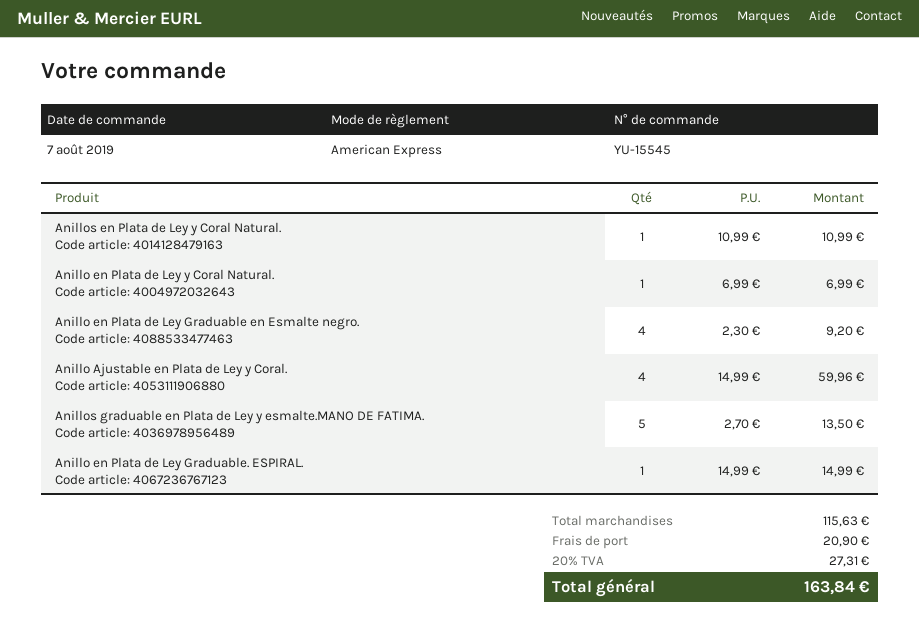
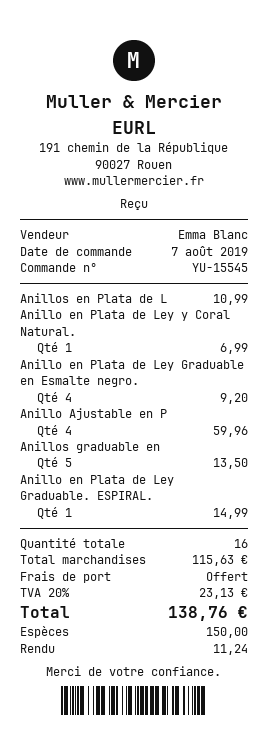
payment method: American Express -> cash
shipping: 20.90 -> 0.00
tax: 20% = 27.31 -> 20% = 23.13
total: 163.84 -> 138.76

